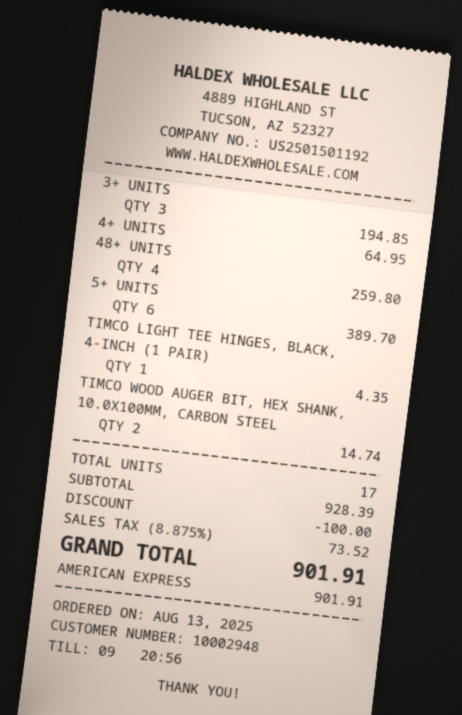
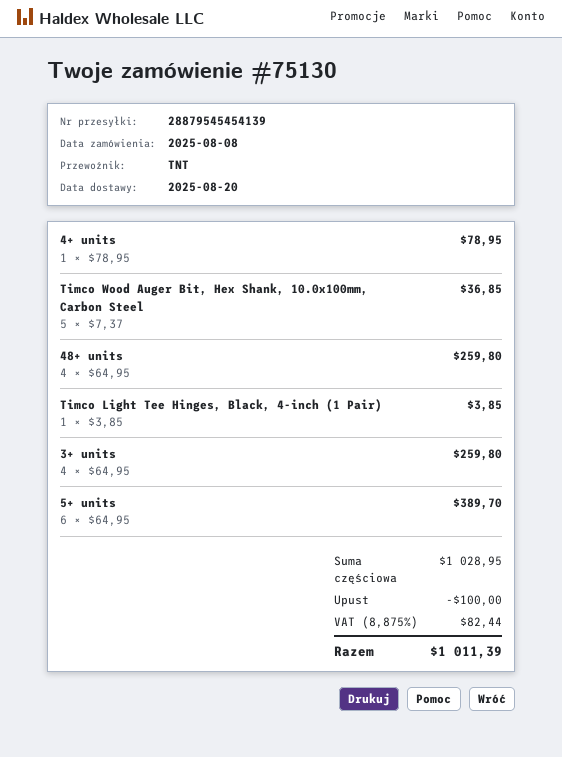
order date: 2025-08-13 -> 2025-08-08
3+ UNITS: 3 for 194.85 -> 4 for 259.80
4+ UNITS: 1 for 64.95 -> 1 for 78.95
TIMCO LIGHT TEE HINGES, BLACK, 4-INCH (1 PAIR): 1 for 4.35 -> 1 for 3.85
TIMCO WOOD AUGER BIT, HEX SHANK, 10.0X100MM, CARBON STEEL: 2 for 14.74 -> 5 for 36.85
subtotal: 928.39 -> 1028.95
tax: 8.875% = 73.52 -> 8.875% = 82.44
total: 901.91 -> 1011.39

